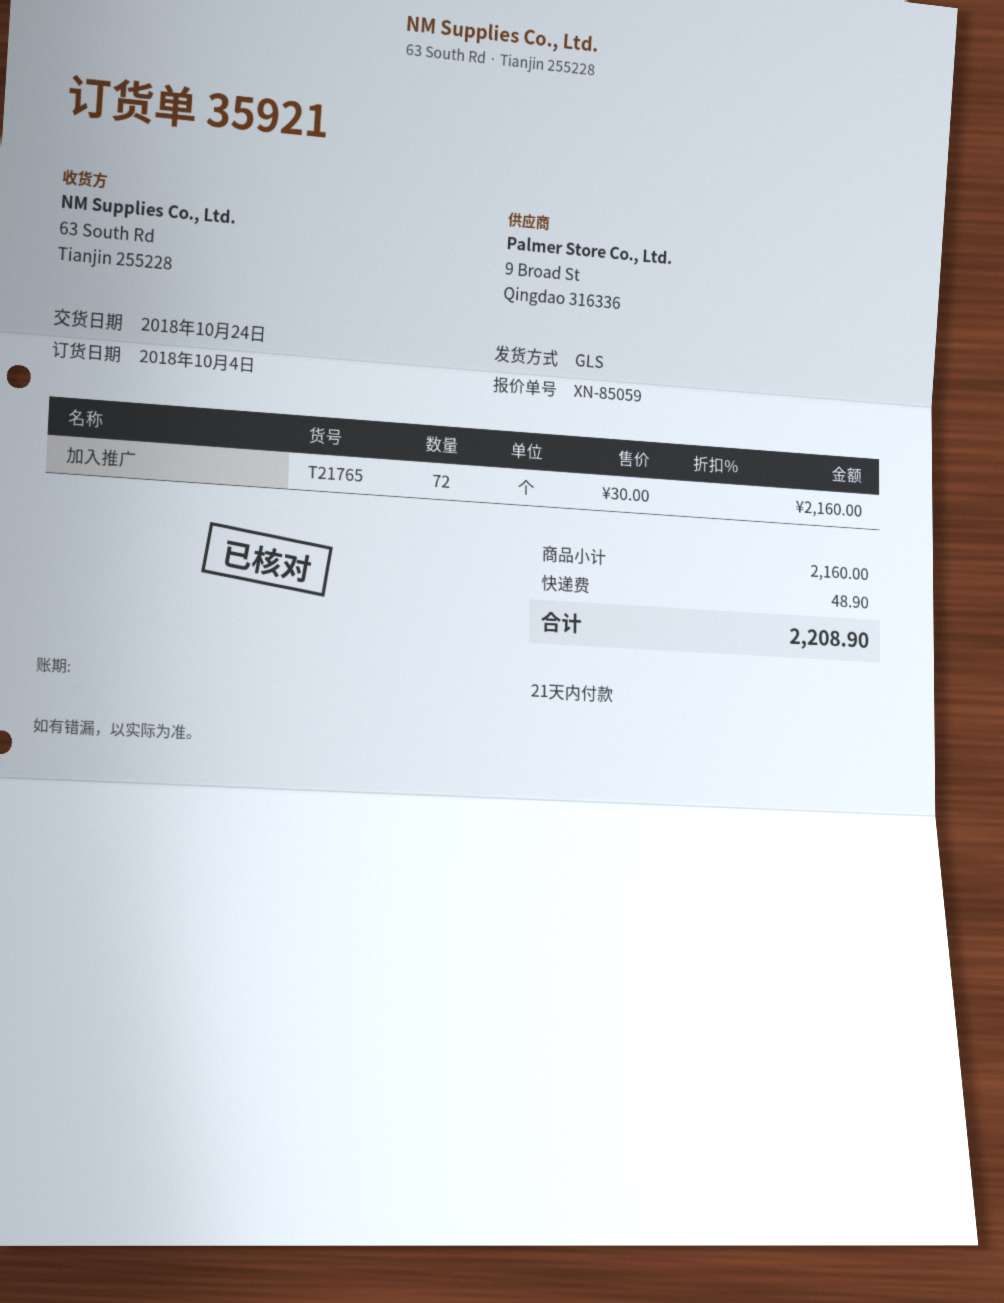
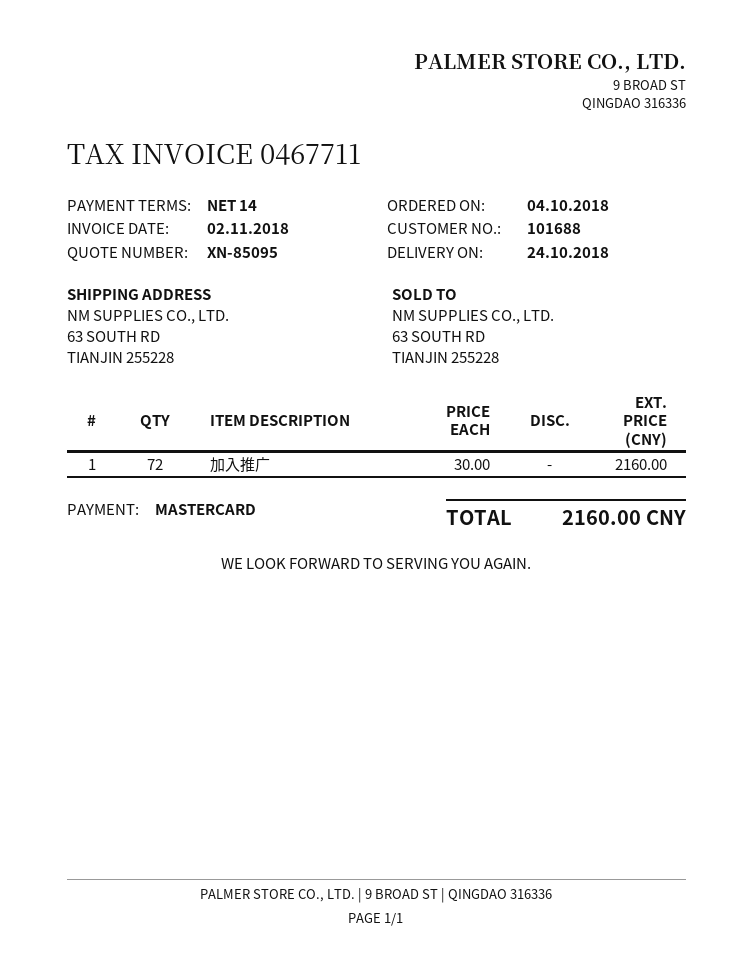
quote number: XN-85059 -> XN-85095
payment terms: 21 days -> 14 days
shipping: 48.90 -> none
total: 2208.90 -> 2160.00

